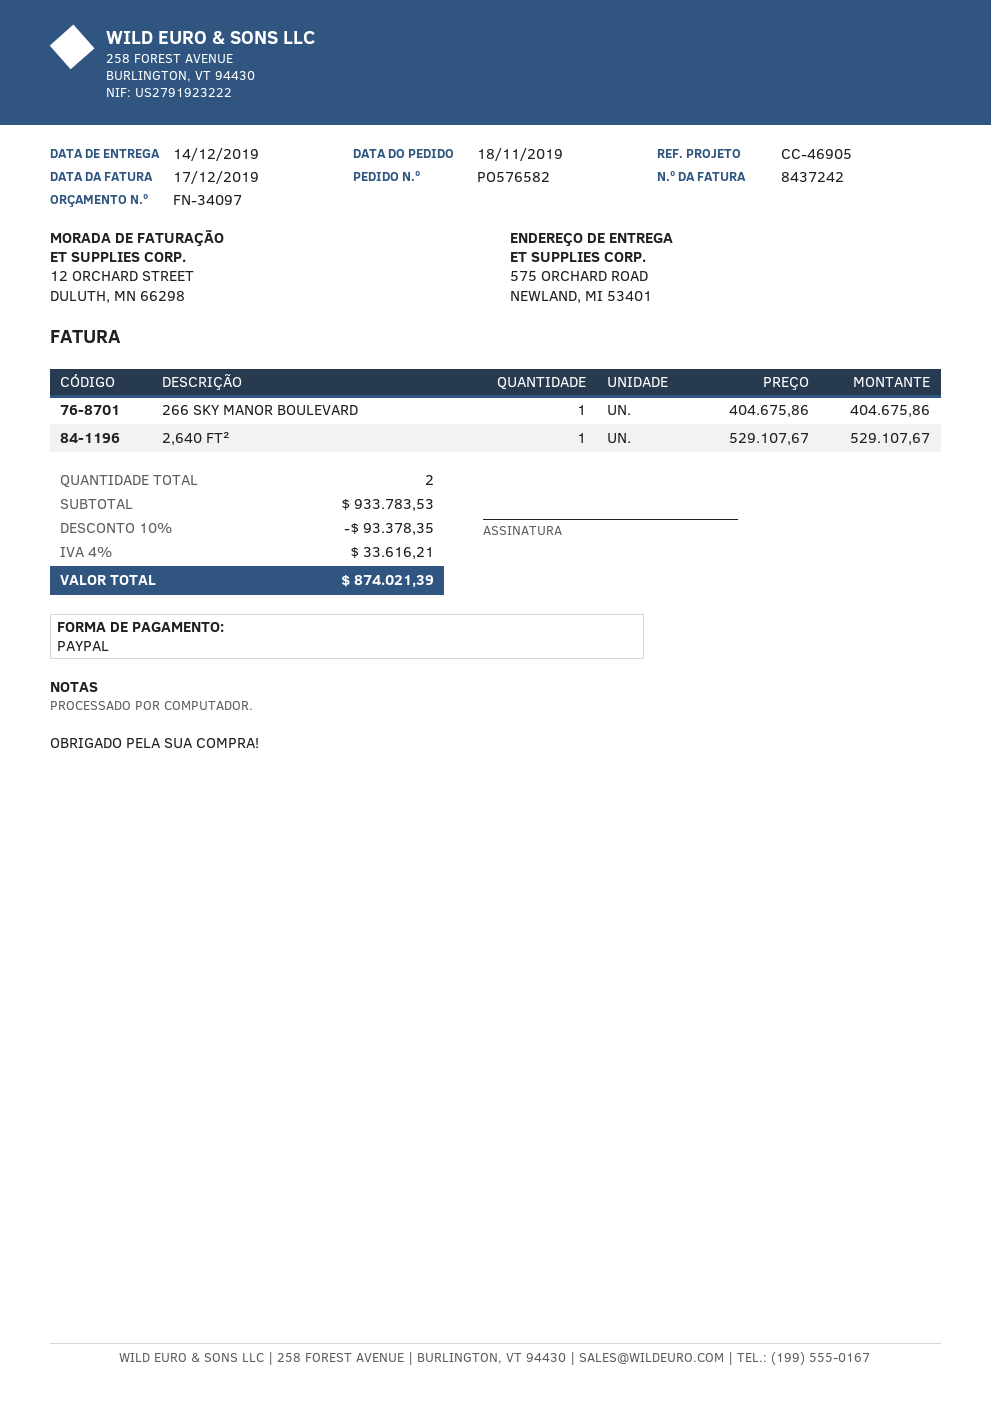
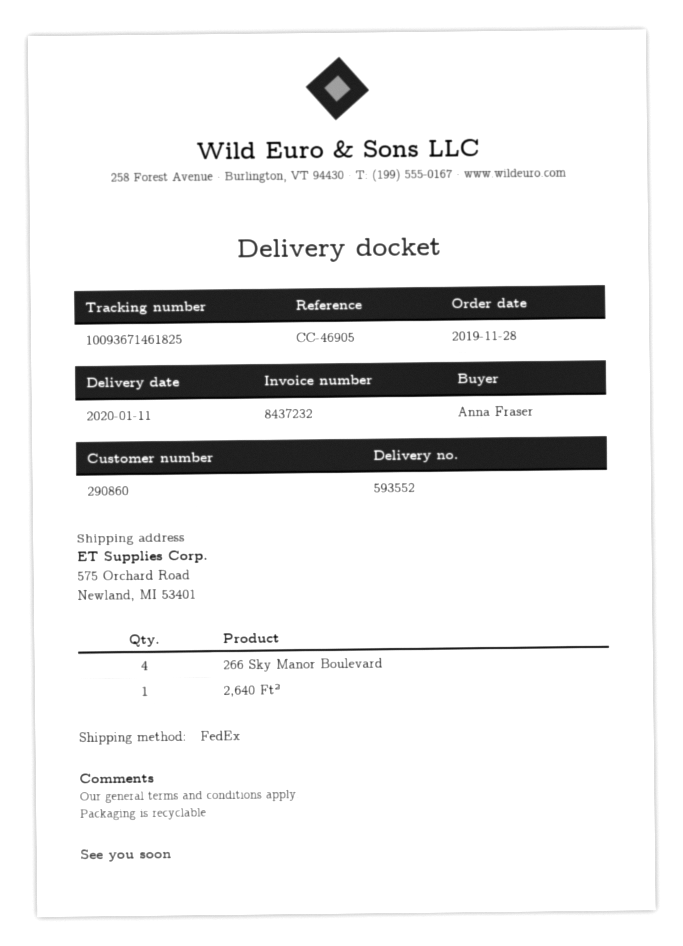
order date: 2019-11-18 -> 2019-11-28
delivery date: 2019-12-14 -> 2020-01-11
invoice number: 8437242 -> 8437232
266 SKY MANOR BOULEVARD: 1 -> 4

